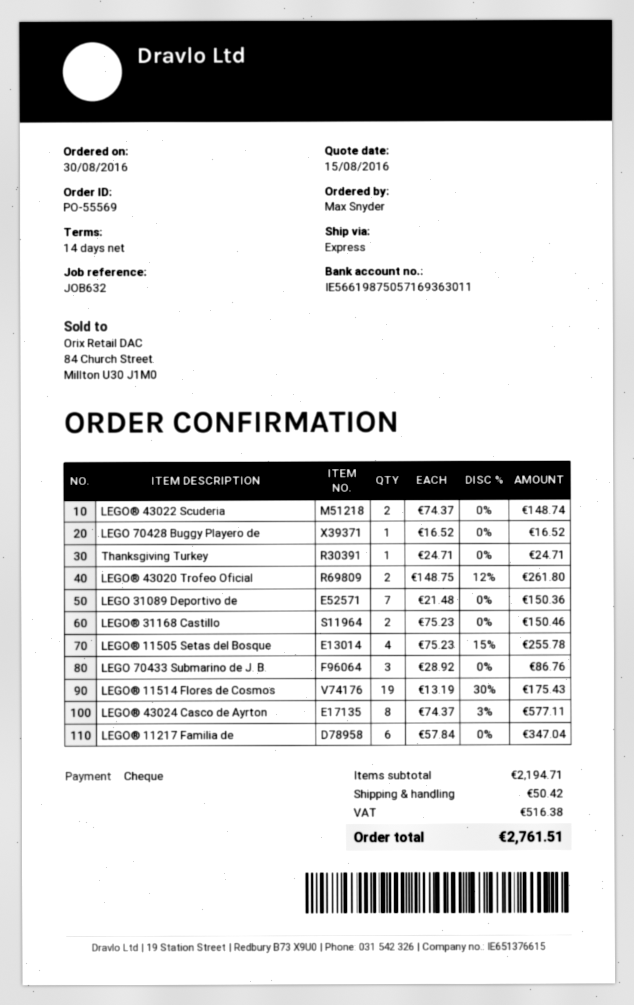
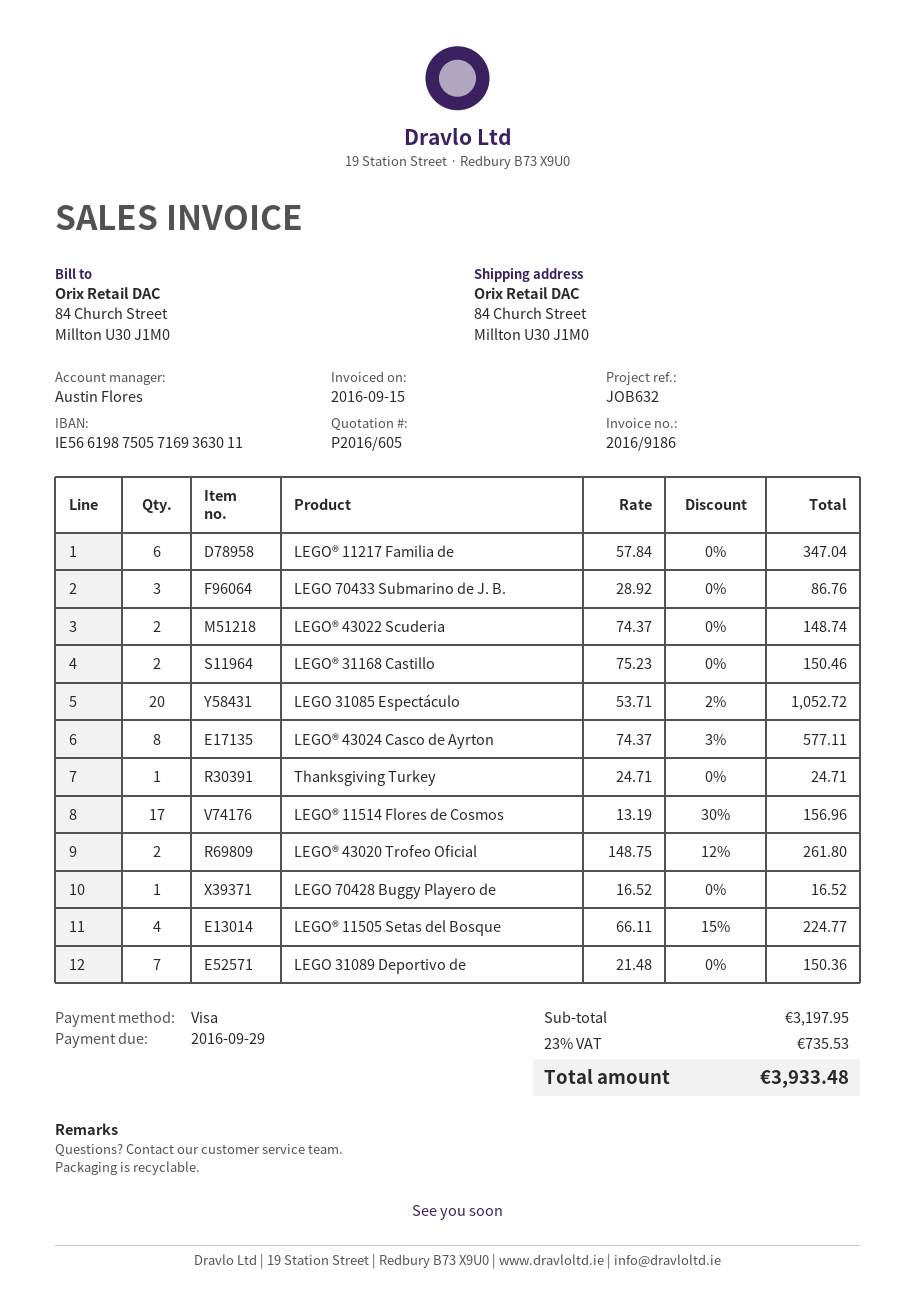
payment method: cheque -> Visa
LEGO® 11505 Setas del Bosque: 4 x 75.23 - 15% = 255.78 -> 4 x 66.11 - 15% = 224.77
LEGO® 11514 Flores de Cosmos: 19 x 13.19 - 30% = 175.43 -> 17 x 13.19 - 30% = 156.96
LEGO 31085 Espectáculo: none -> 20 x 53.71 - 2% = 1052.72
subtotal: 2194.71 -> 3197.95
shipping: 50.42 -> none
tax: 516.38 -> 735.53
total: 2761.51 -> 3933.48

